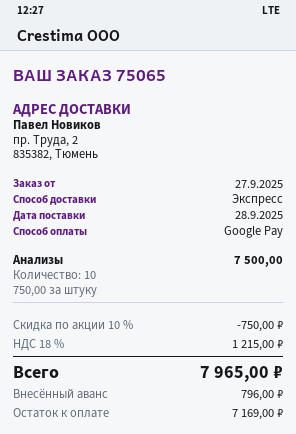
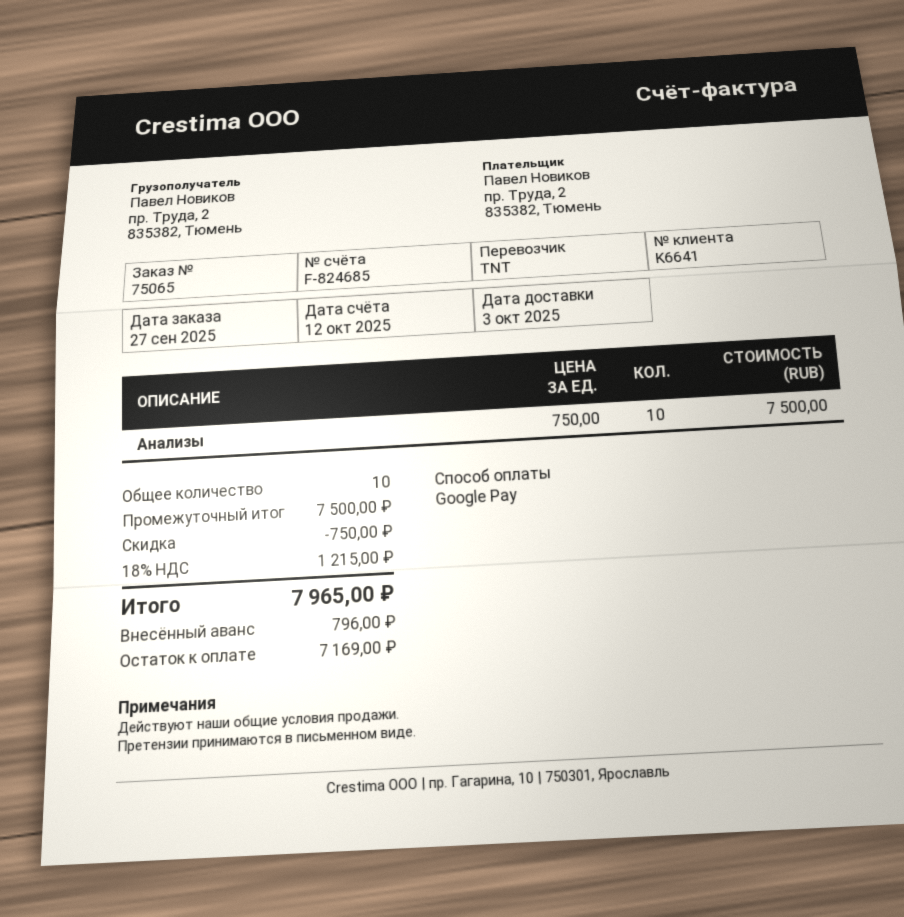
delivery date: 2025-09-28 -> 2025-10-03
shipping method: express -> TNT

